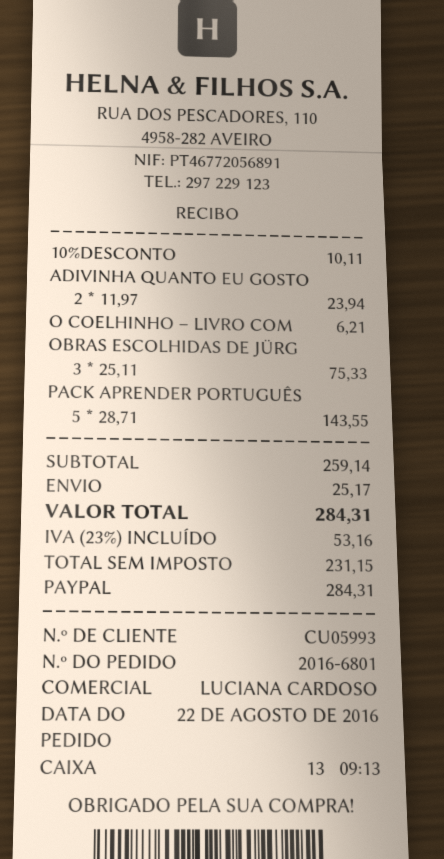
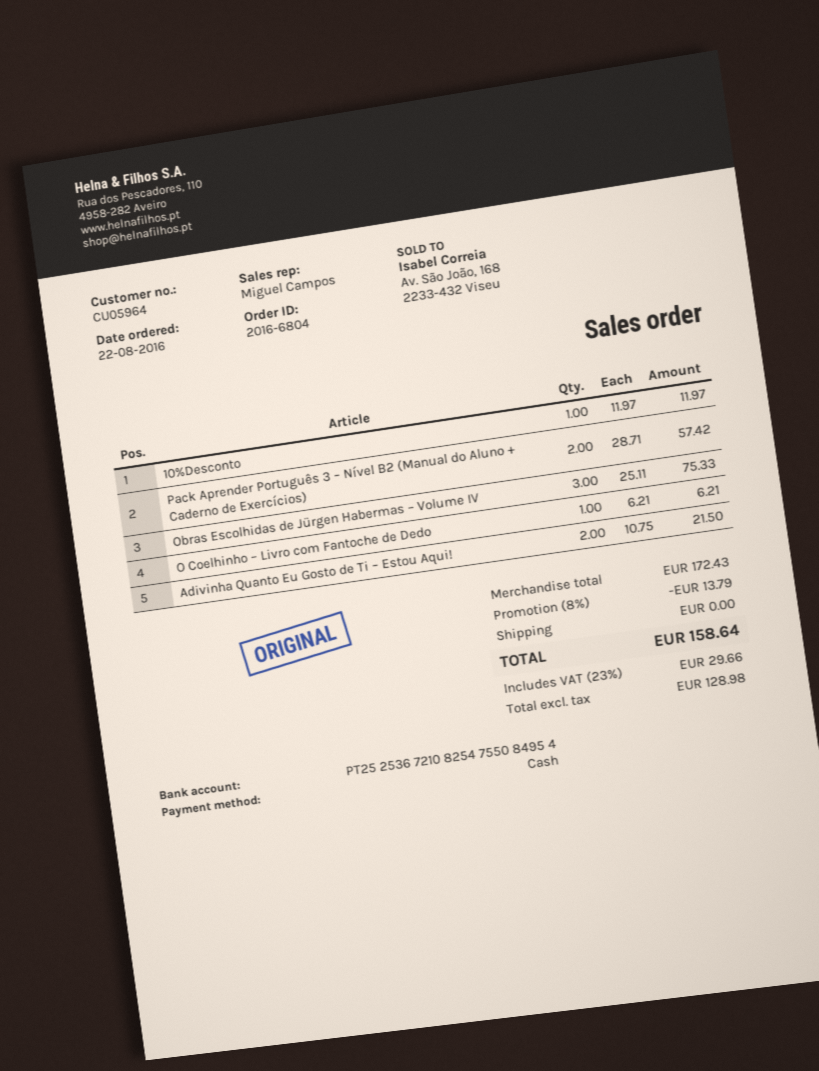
order number: 2016-6801 -> 2016-6804
customer number: CU05993 -> CU05964
sales rep: LUCIANA CARDOSO -> Miguel Campos
payment method: PayPal -> cash
10%DESCONTO: 1 x 10.11 = 10.11 -> 1 x 11.97 = 11.97
ADIVINHA QUANTO EU GOSTO: 2 x 11.97 = 23.94 -> 2 x 10.75 = 21.50
PACK APRENDER PORTUGUÊS: 5 x 28.71 = 143.55 -> 2 x 28.71 = 57.42
subtotal: 259.14 -> 172.43
discount: none -> 8% = 13.79
shipping: 25.17 -> 0.00
net: 231.15 -> 128.98
tax: 23% = 53.16 -> 23% = 29.66
total: 284.31 -> 158.64

